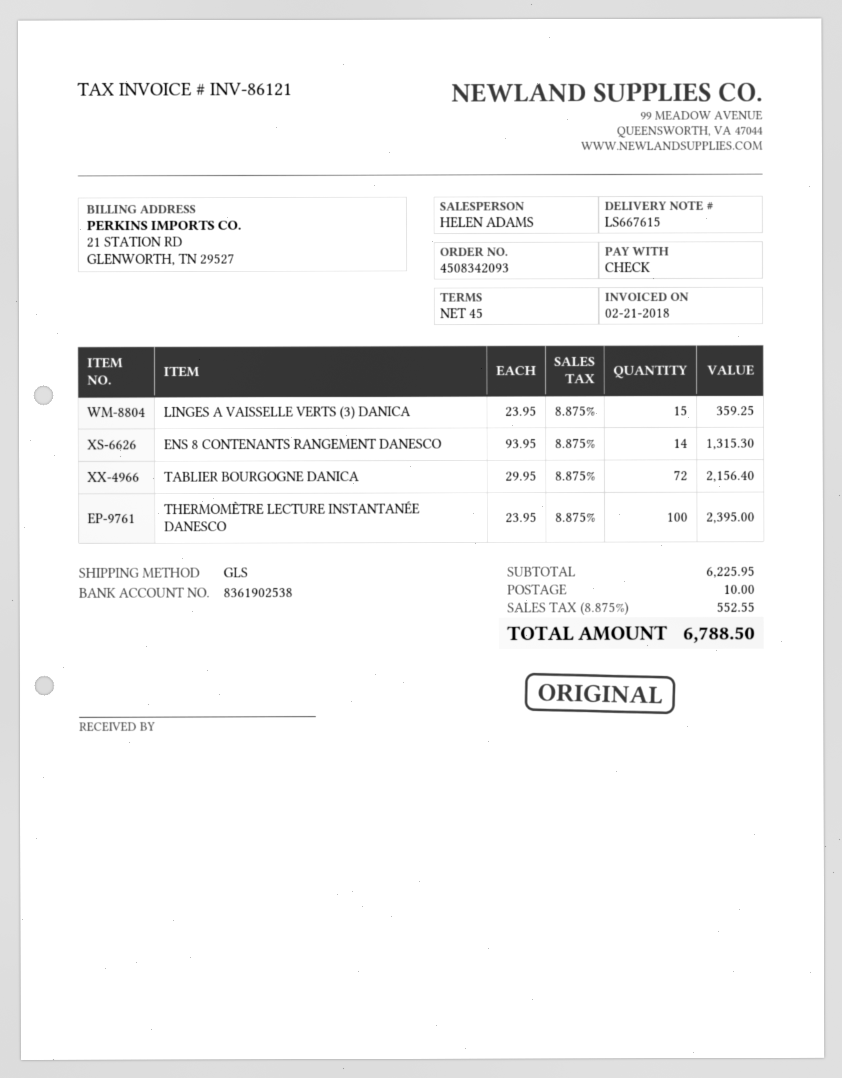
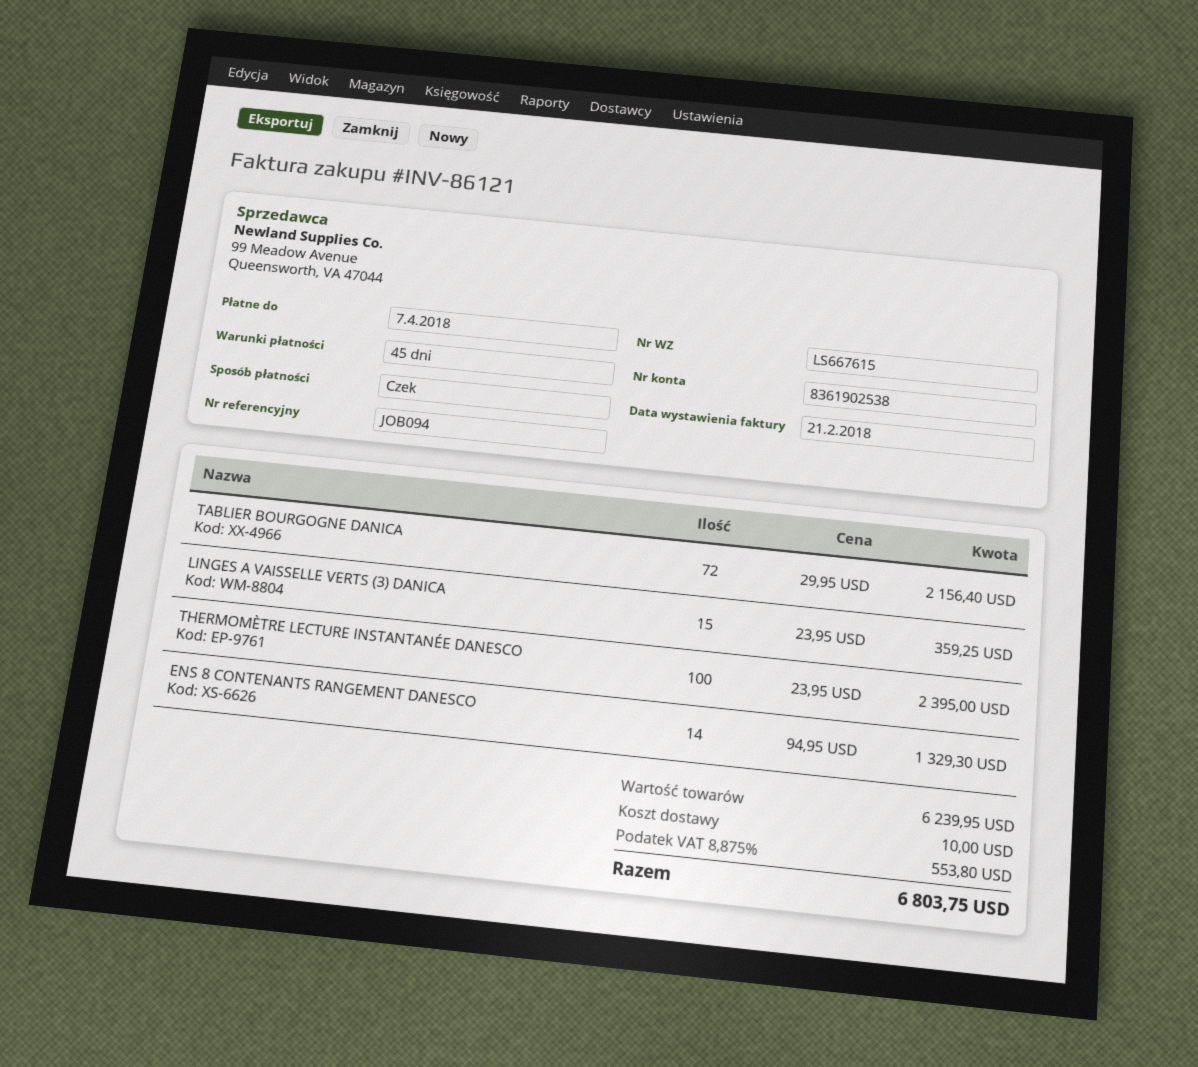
ENS 8 CONTENANTS RANGEMENT DANESCO: 14 x 93.95 = 1315.30 -> 14 x 94.95 = 1329.30
subtotal: 6225.95 -> 6239.95
tax: 8.875% = 552.55 -> 8.875% = 553.80
total: 6788.50 -> 6803.75

